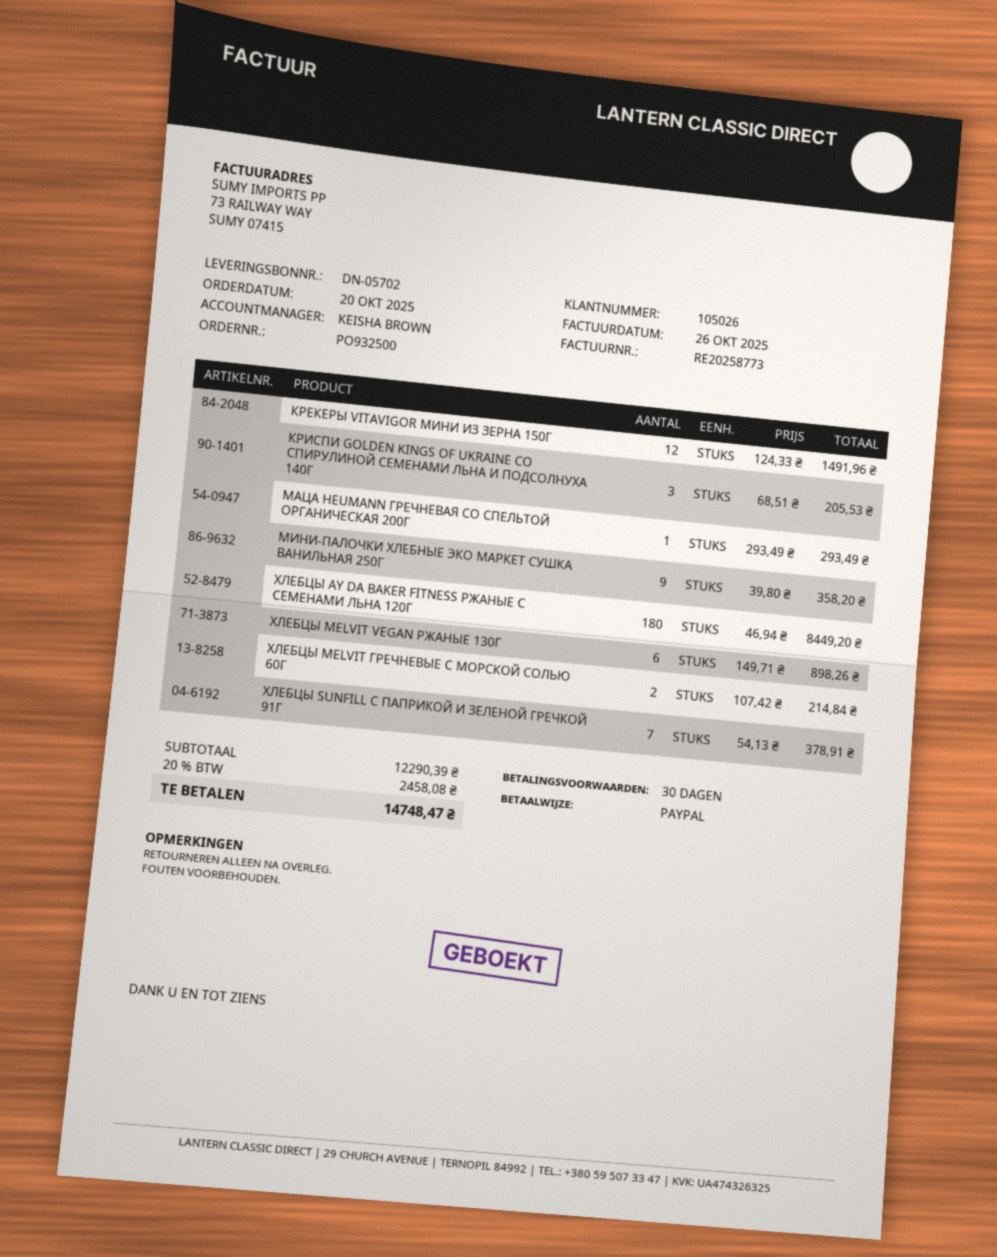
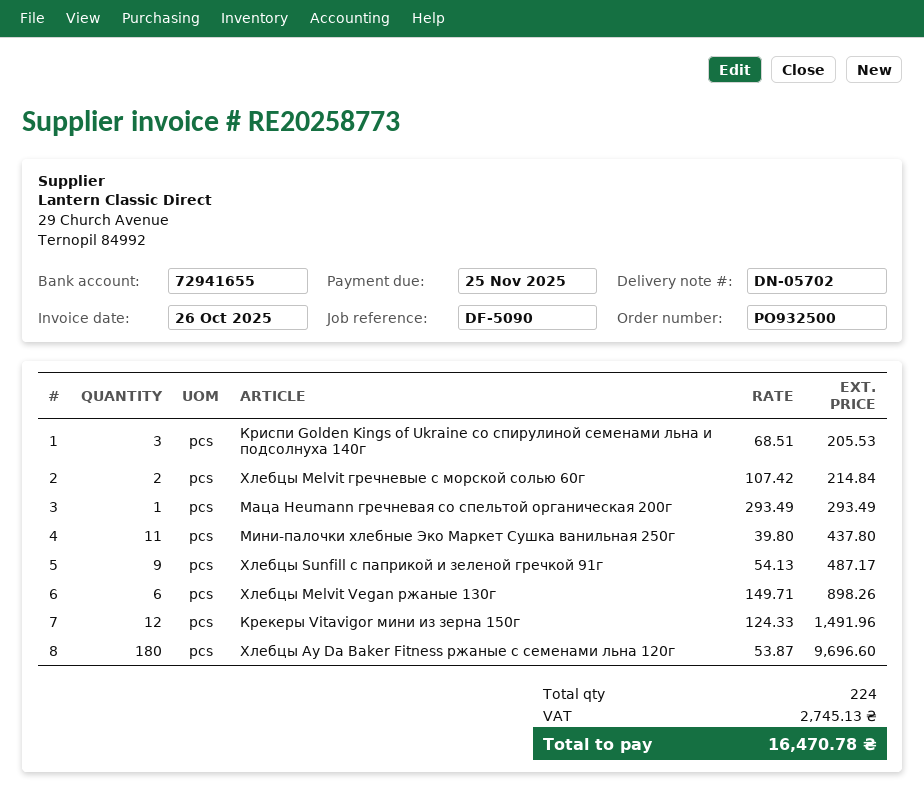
МИНИ-ПАЛОЧКИ ХЛЕБНЫЕ ЭКО МАРКЕТ СУШКА ВАНИЛЬНАЯ 250Г: 9 x 39.80 = 358.20 -> 11 x 39.80 = 437.80
ХЛЕБЦЫ AY DA BAKER FITNESS РЖАНЫЕ С СЕМЕНАМИ ЛЬНА 120Г: 180 x 46.94 = 8449.20 -> 180 x 53.87 = 9696.60
ХЛЕБЦЫ SUNFILL С ПАПРИКОЙ И ЗЕЛЕНОЙ ГРЕЧКОЙ 91Г: 7 x 54.13 = 378.91 -> 9 x 54.13 = 487.17
tax: 2458.08 -> 2745.13
total: 14748.47 -> 16470.78

